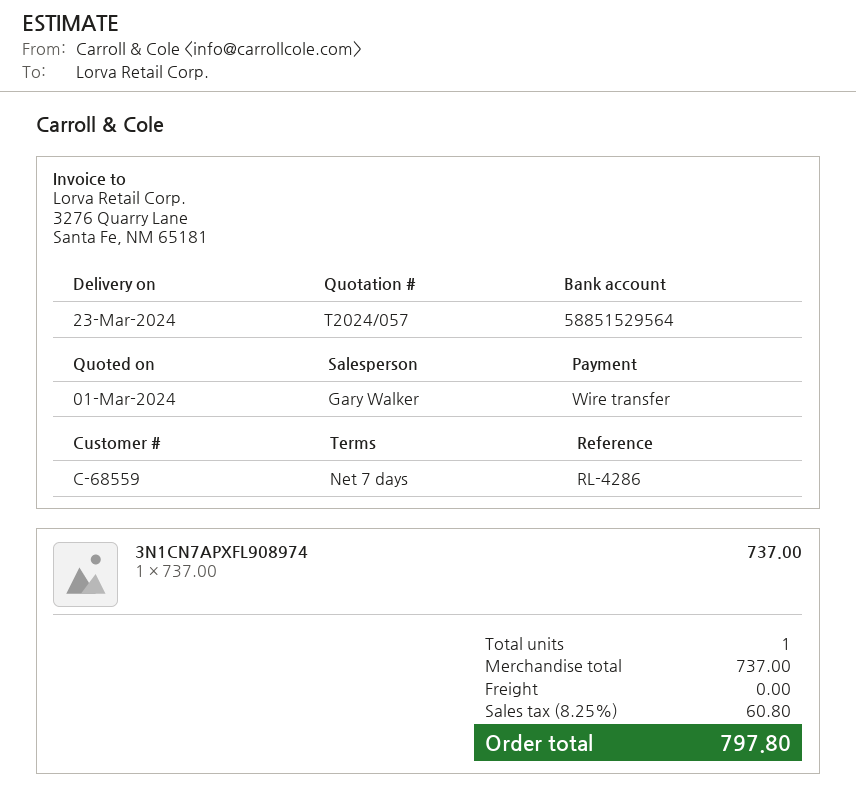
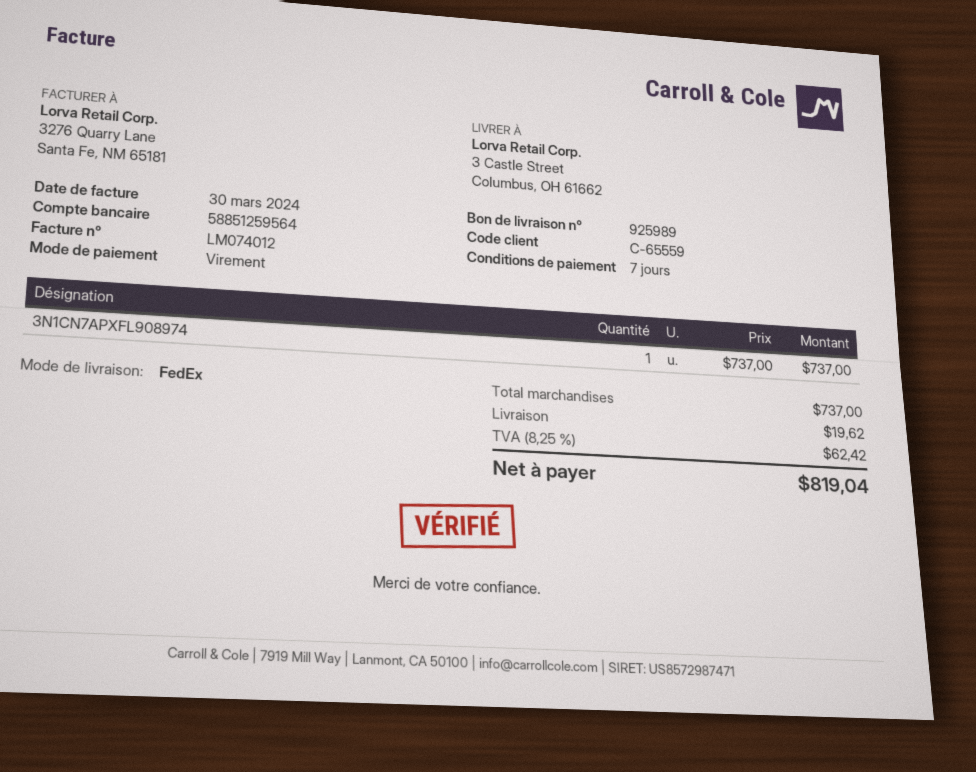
customer number: C-68559 -> C-65559
bank account: 58851529564 -> 58851259564
shipping: 0.00 -> 19.62
tax: 8.25% = 60.80 -> 8.25% = 62.42
total: 797.80 -> 819.04

